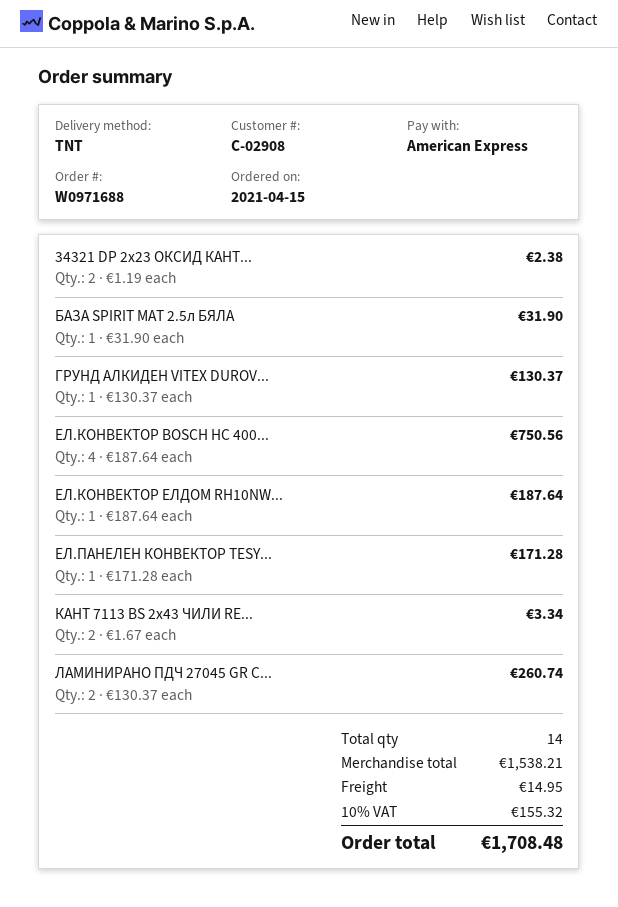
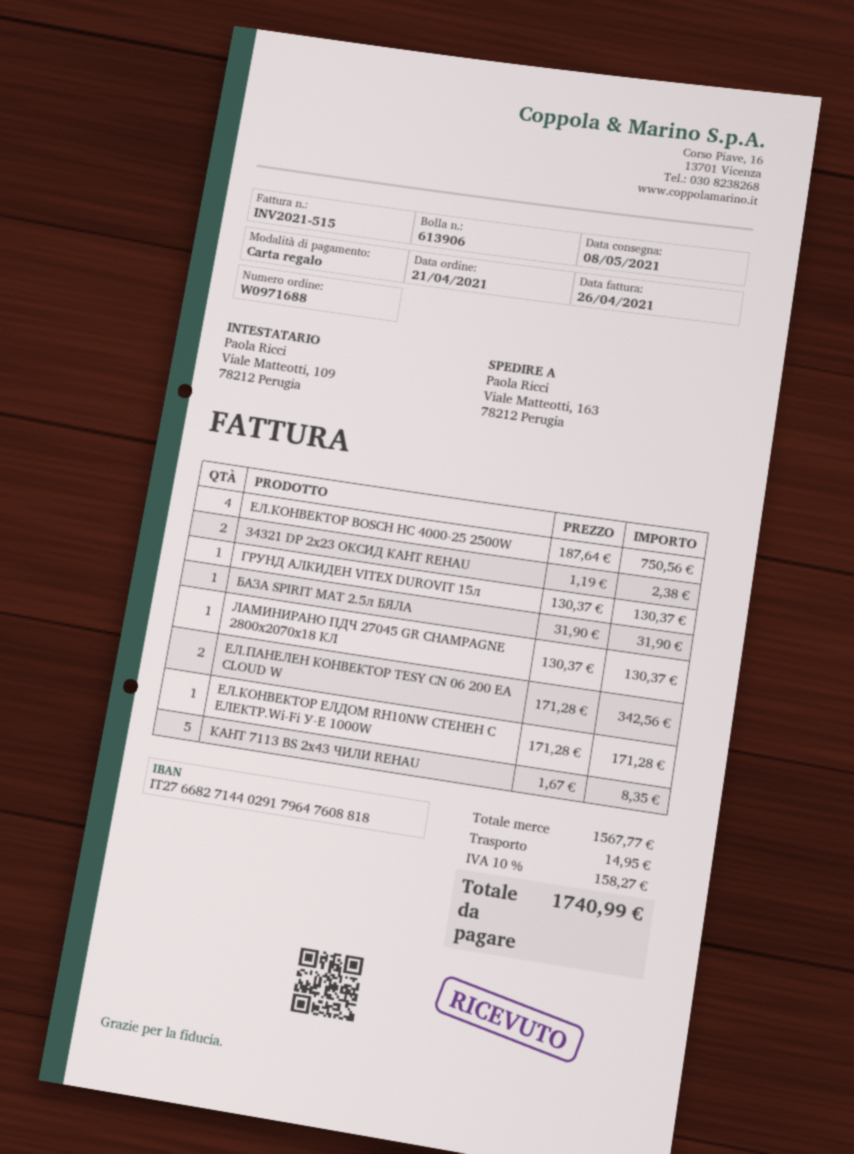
order date: 2021-04-15 -> 2021-04-21
payment method: American Express -> gift card
ЕЛ.КОНВЕКТОР ЕЛДОМ RH10NW...: 1 x 187.64 = 187.64 -> 1 x 171.28 = 171.28
ЕЛ.ПАНЕЛЕН КОНВЕКТОР TESY...: 1 x 171.28 = 171.28 -> 2 x 171.28 = 342.56
КАНТ 7113 BS 2х43 ЧИЛИ RE...: 2 x 1.67 = 3.34 -> 5 x 1.67 = 8.35
ЛАМИНИРАНО ПДЧ 27045 GR C...: 2 x 130.37 = 260.74 -> 1 x 130.37 = 130.37
subtotal: 1538.21 -> 1567.77
tax: 10% = 155.32 -> 10% = 158.27
total: 1708.48 -> 1740.99

